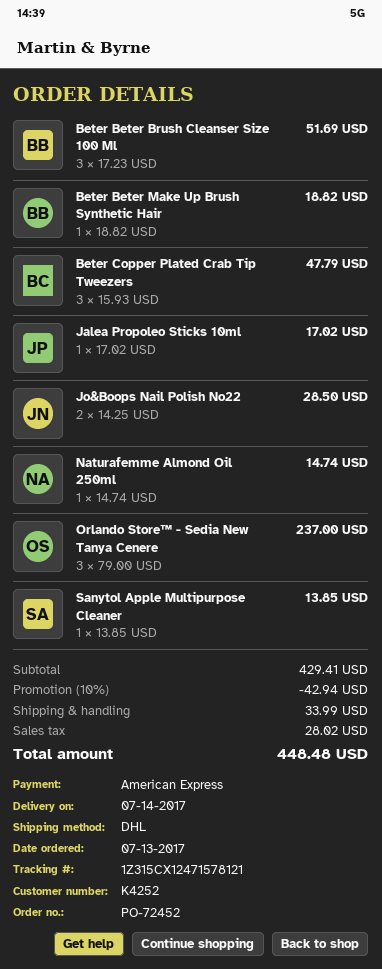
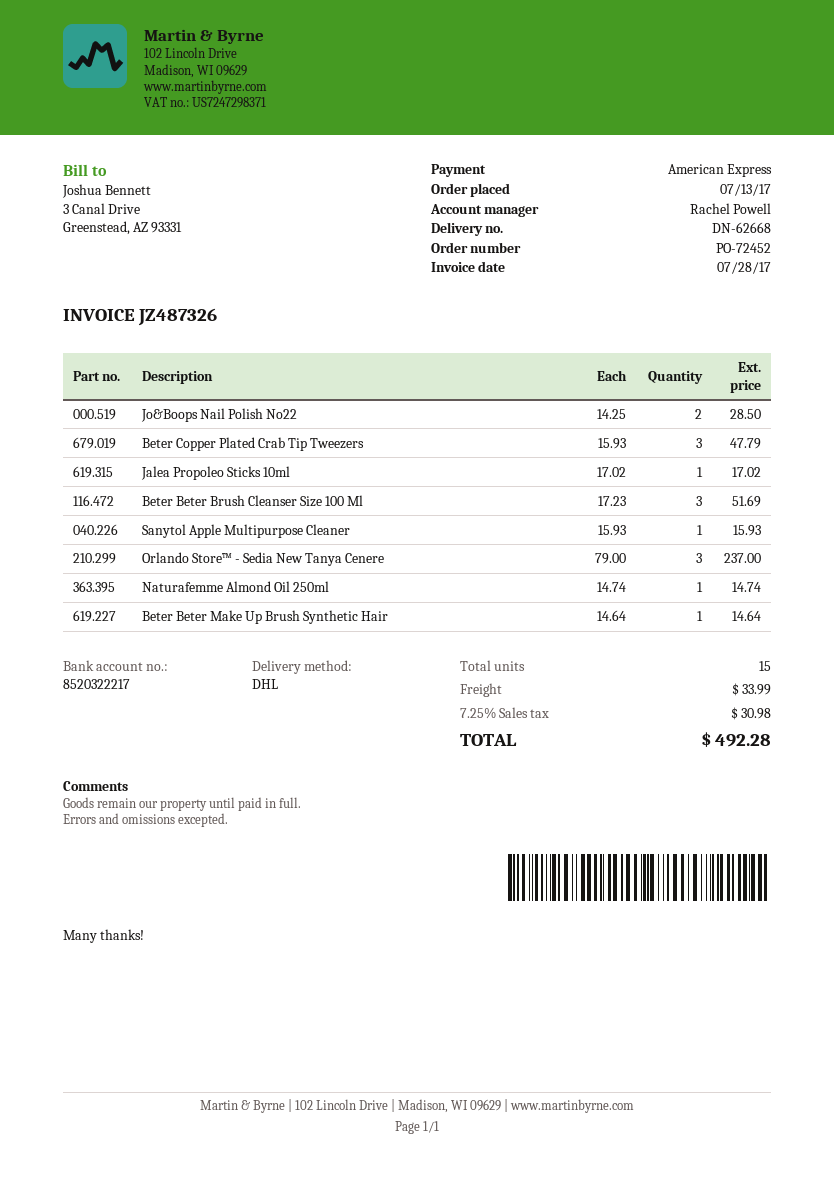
Beter Beter Make Up Brush Synthetic Hair: 1 x 18.82 = 18.82 -> 1 x 14.64 = 14.64
Sanytol Apple Multipurpose Cleaner: 1 x 13.85 = 13.85 -> 1 x 15.93 = 15.93
discount: 10% = 42.94 -> none
tax: 28.02 -> 30.98
total: 448.48 -> 492.28

